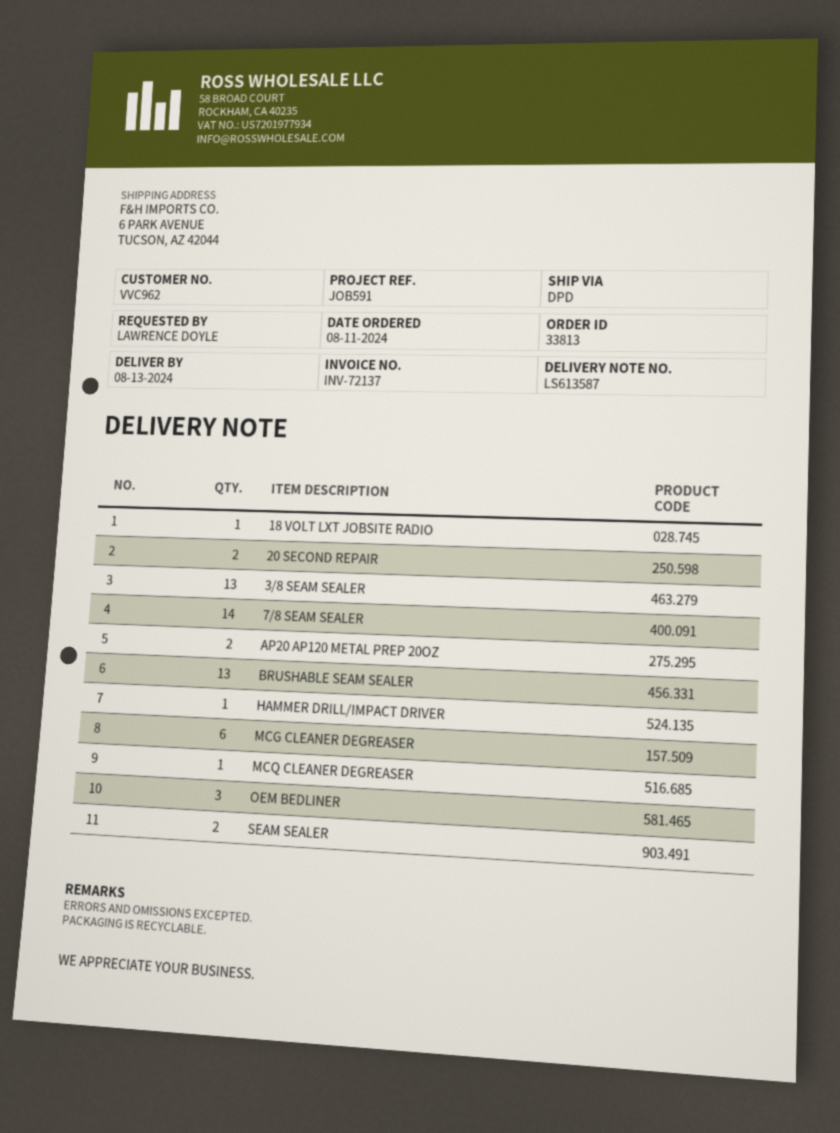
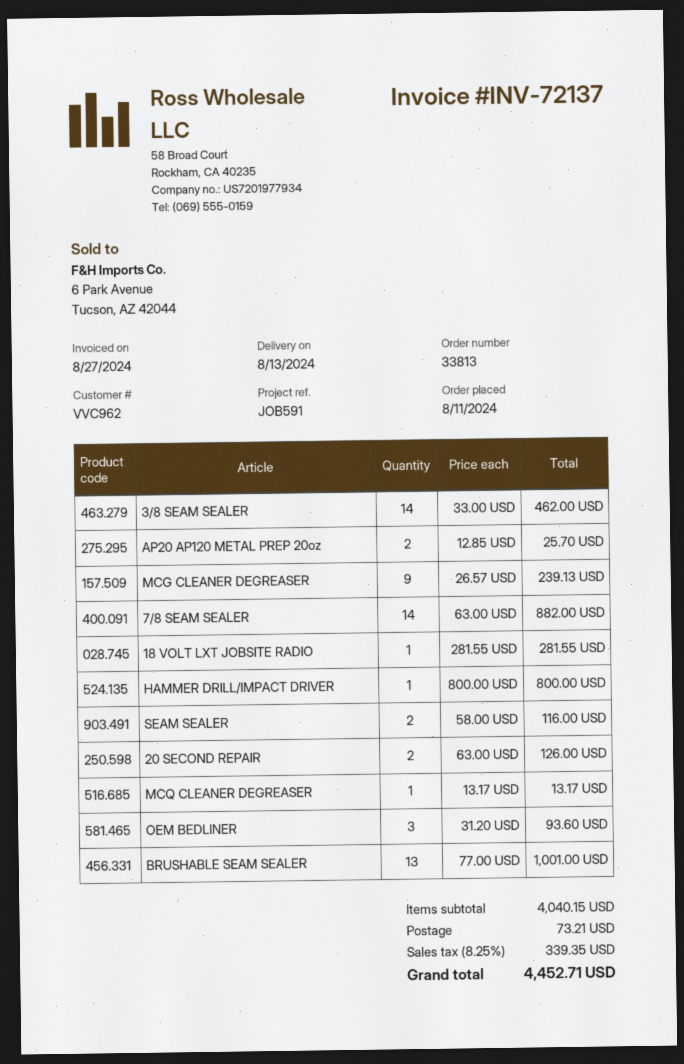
3/8 SEAM SEALER: 13 -> 14
MCG CLEANER DEGREASER: 6 -> 9

